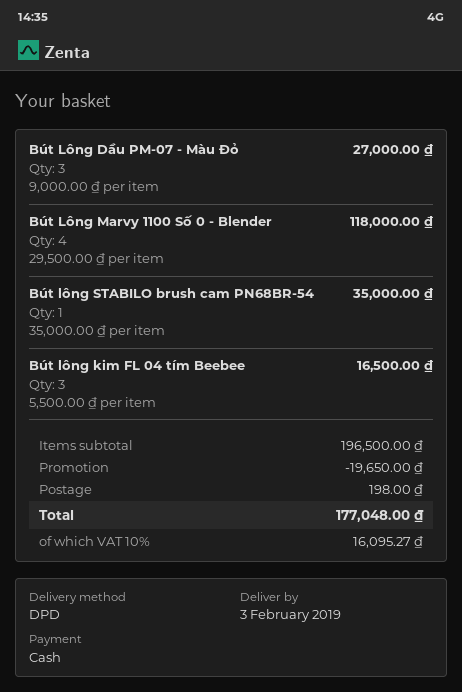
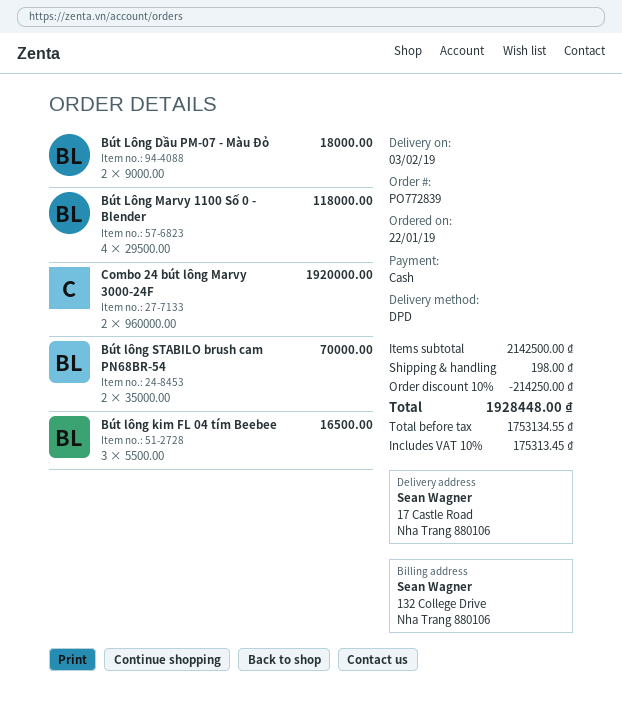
Bút Lông Dầu PM-07 - Màu Đỏ: 3 x 9000.00 = 27000.00 -> 2 x 9000.00 = 18000.00
Bút lông STABILO brush cam PN68BR-54: 1 x 35000.00 = 35000.00 -> 2 x 35000.00 = 70000.00
Combo 24 bút lông Marvy 3000-24F: none -> 2 x 960000.00 = 1920000.00
subtotal: 196500.00 -> 2142500.00
discount: 19650.00 -> 214250.00
tax: 10% = 16095.27 -> 10% = 175313.45
total: 177048.00 -> 1928448.00

